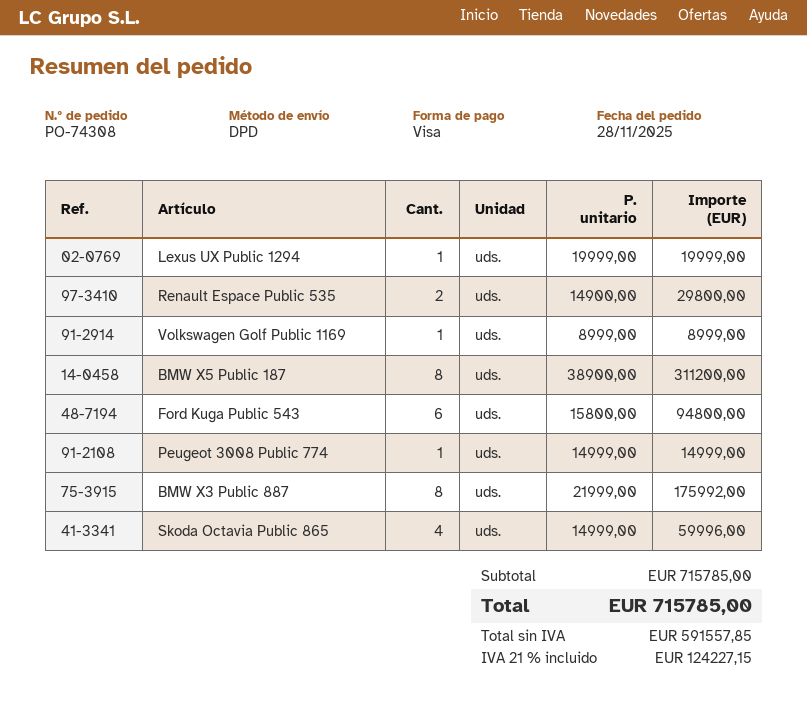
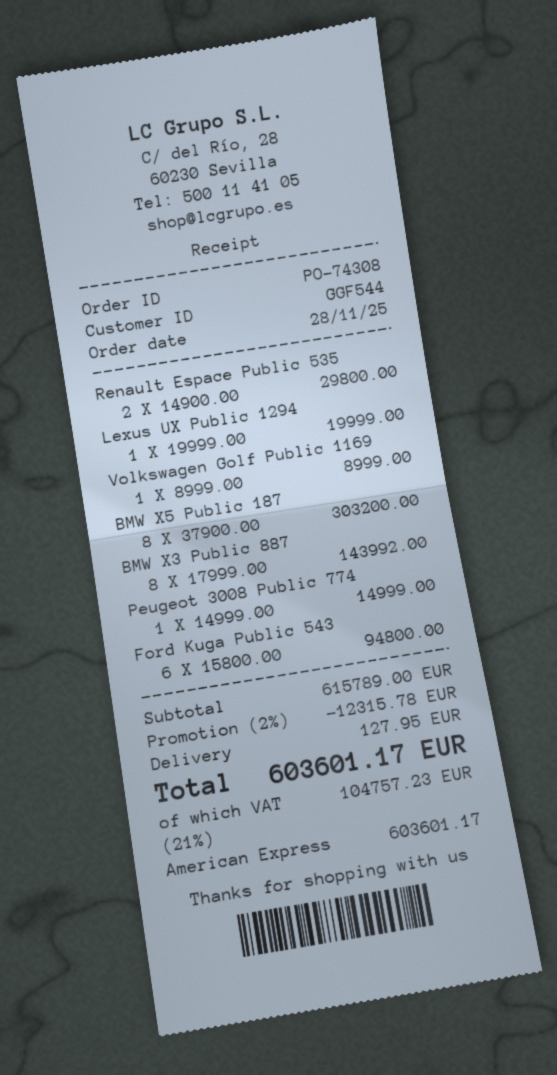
payment method: Visa -> American Express
BMW X5 Public 187: 8 x 38900.00 = 311200.00 -> 8 x 37900.00 = 303200.00
BMW X3 Public 887: 8 x 21999.00 = 175992.00 -> 8 x 17999.00 = 143992.00
Skoda Octavia Public 865: 4 x 14999.00 = 59996.00 -> none
subtotal: 715785.00 -> 615789.00
discount: none -> 2% = 12315.78
shipping: none -> 127.95
tax: 21% = 124227.15 -> 21% = 104757.23
total: 715785.00 -> 603601.17

